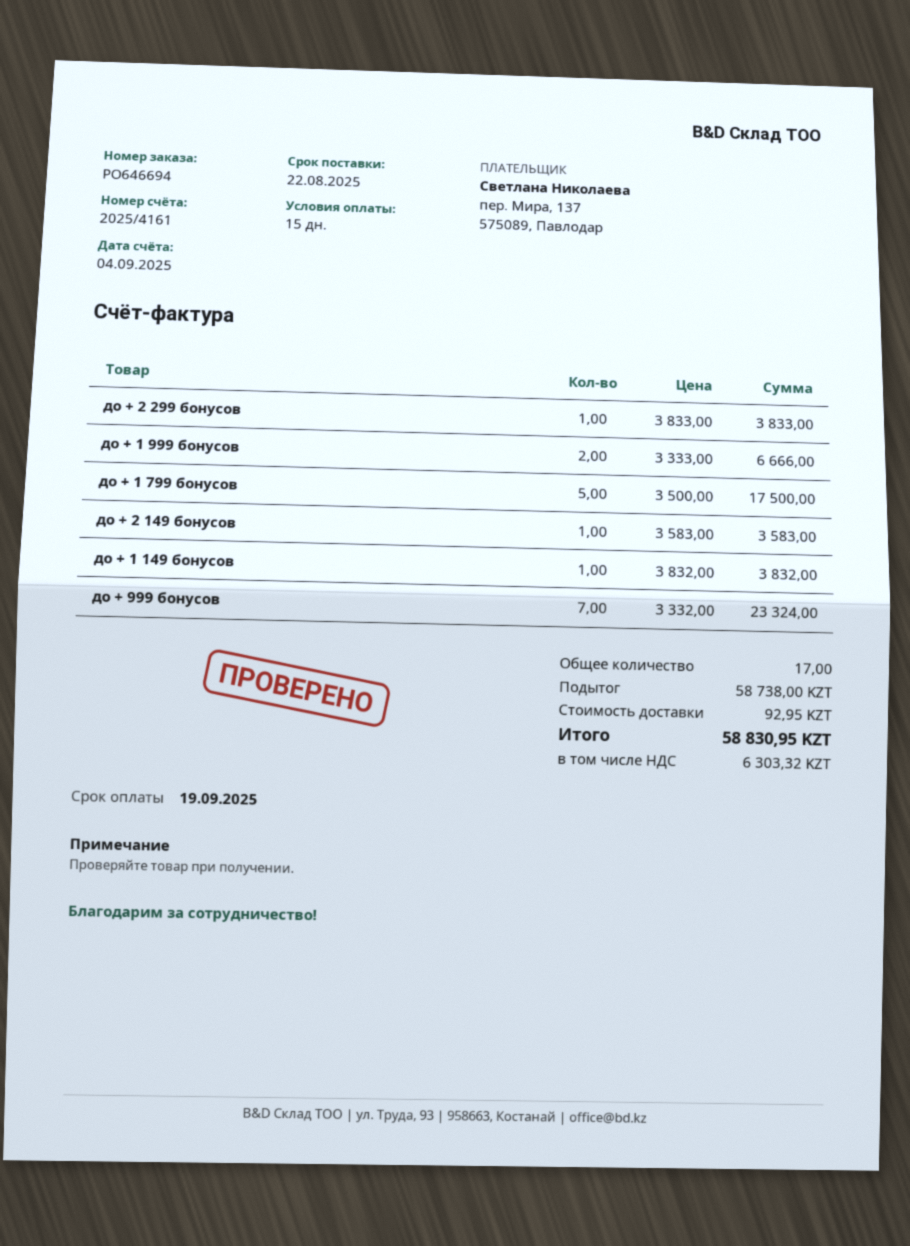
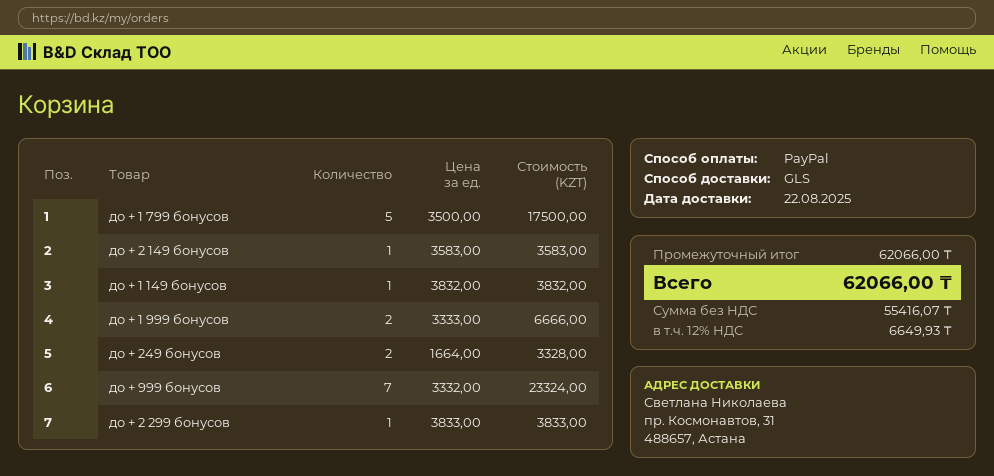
до + 249 бонусов: none -> 2 x 1664.00 = 3328.00
subtotal: 58738.00 -> 62066.00
shipping: 92.95 -> none
tax: 6303.32 -> 6649.93
total: 58830.95 -> 62066.00

